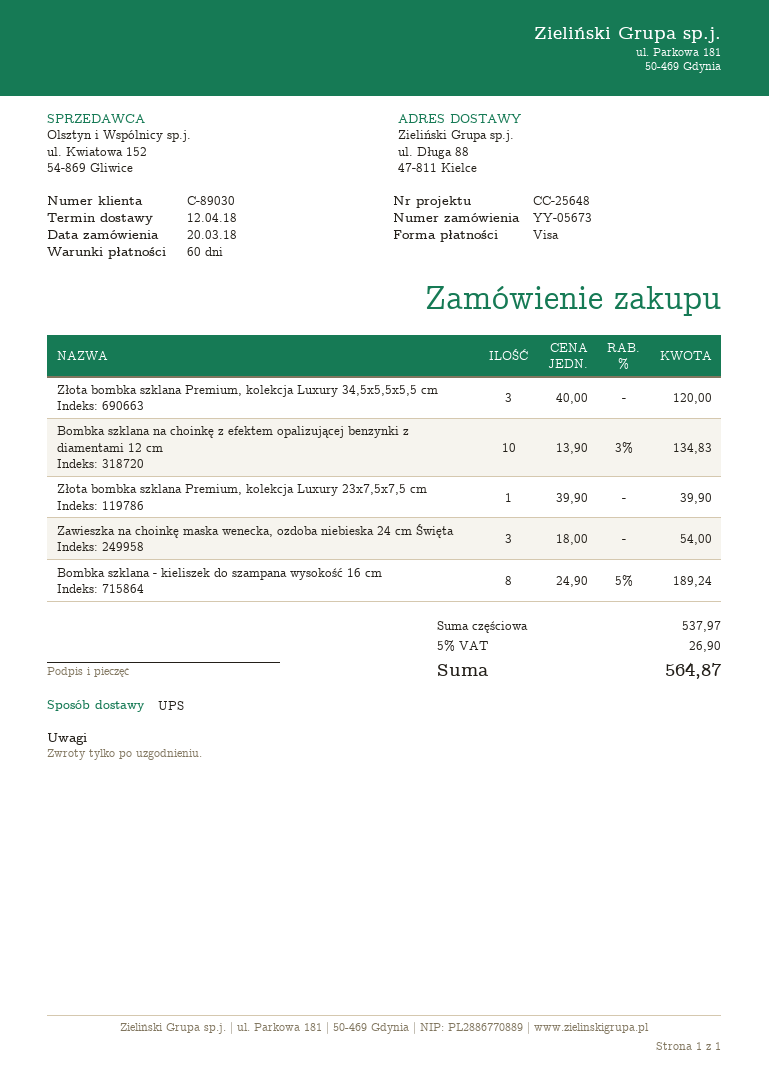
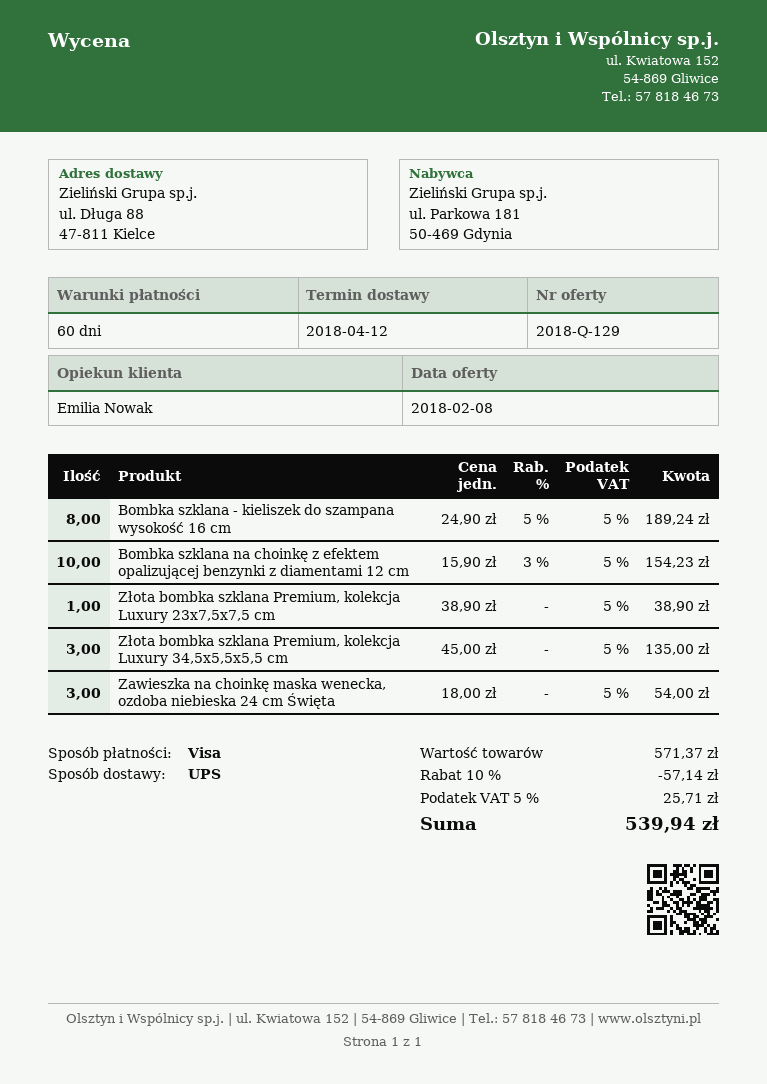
Złota bombka szklana Premium, kolekcja Luxury 34,5x5,5x5,5 cm: 3 x 40.00 = 120.00 -> 3 x 45.00 = 135.00
Bombka szklana na choinkę z efektem opalizującej benzynki z diamentami 12 cm: 10 x 13.90 - 3% = 134.83 -> 10 x 15.90 - 3% = 154.23
Złota bombka szklana Premium, kolekcja Luxury 23x7,5x7,5 cm: 1 x 39.90 = 39.90 -> 1 x 38.90 = 38.90
subtotal: 537.97 -> 571.37
discount: none -> 10% = 57.14
tax: 5% = 26.90 -> 5% = 25.71
total: 564.87 -> 539.94

